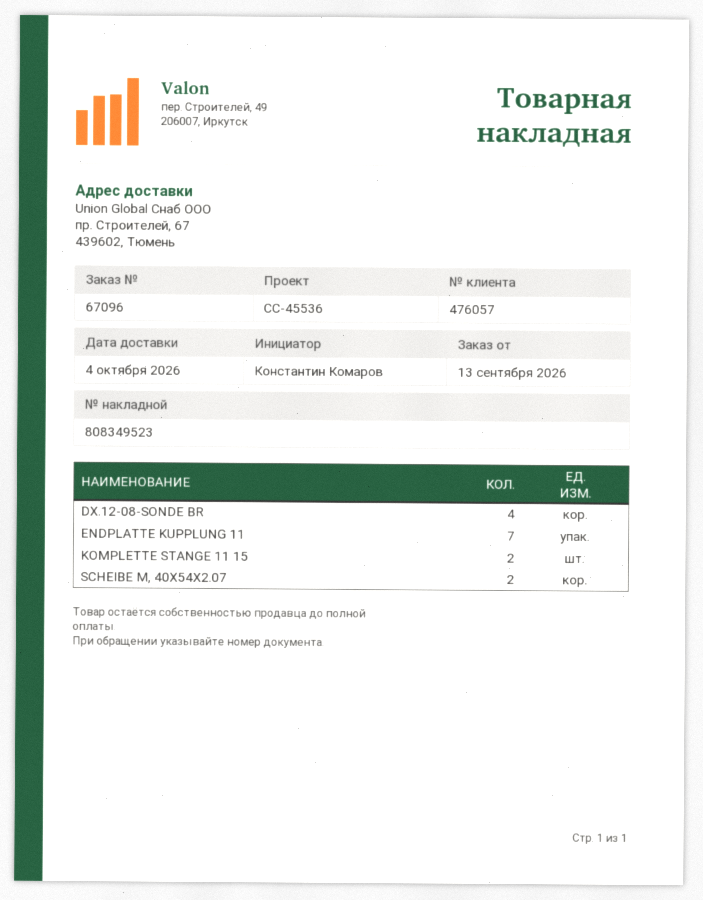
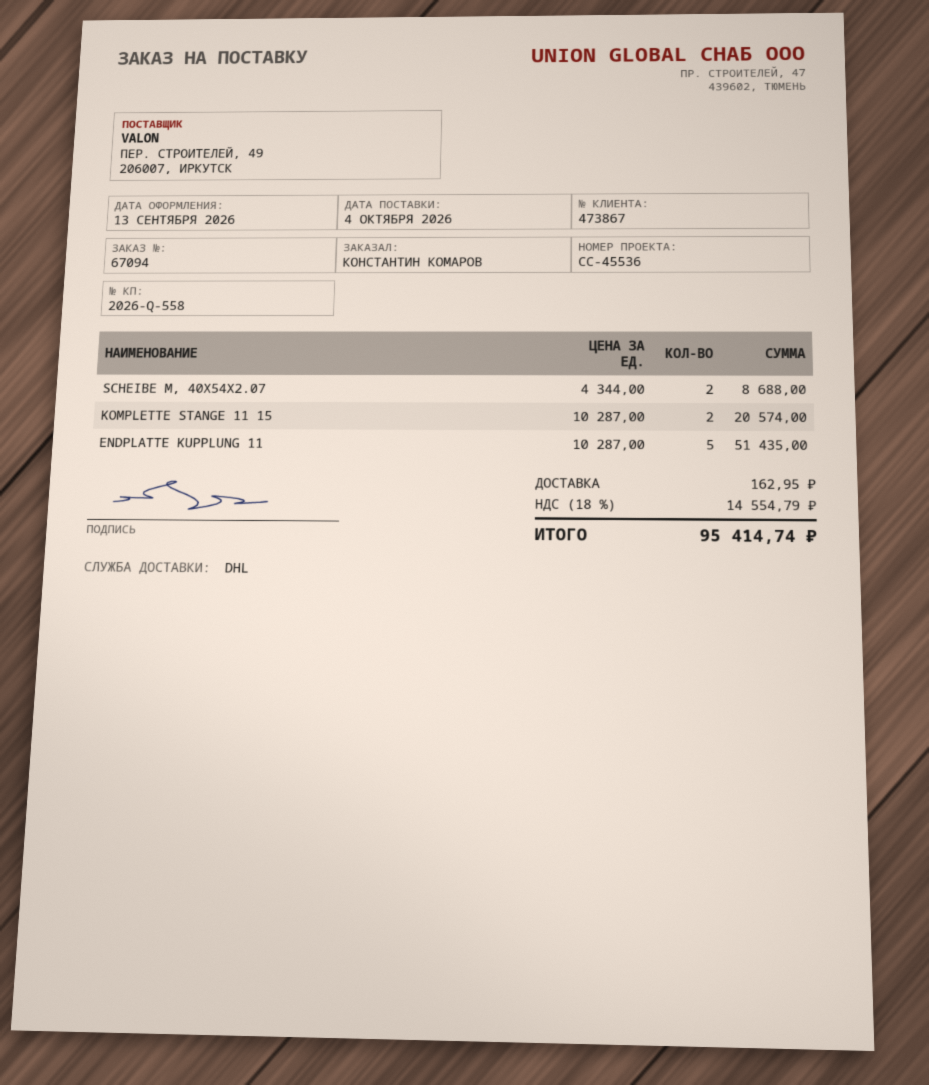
order number: 67096 -> 67094
customer number: 476057 -> 473867
DX.12-08-SONDE BR: 4 -> none
ENDPLATTE KUPPLUNG 11: 7 -> 5

